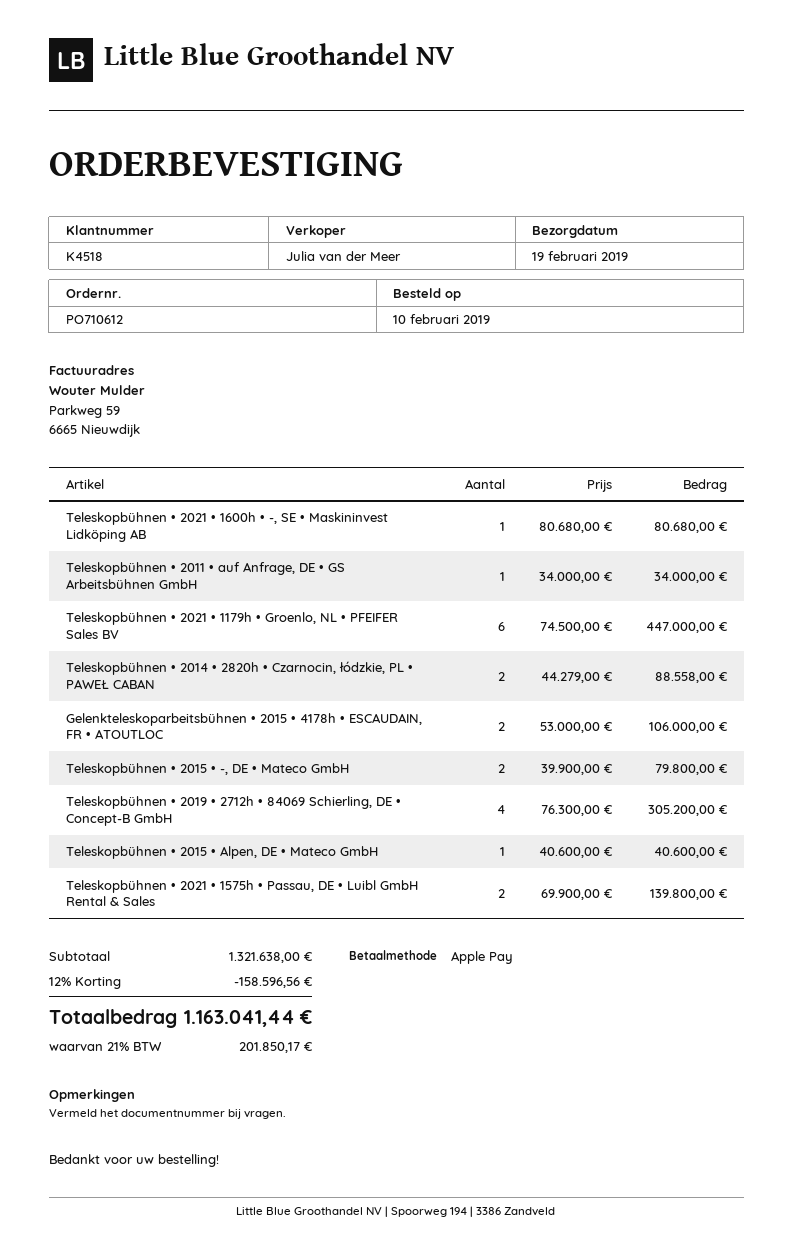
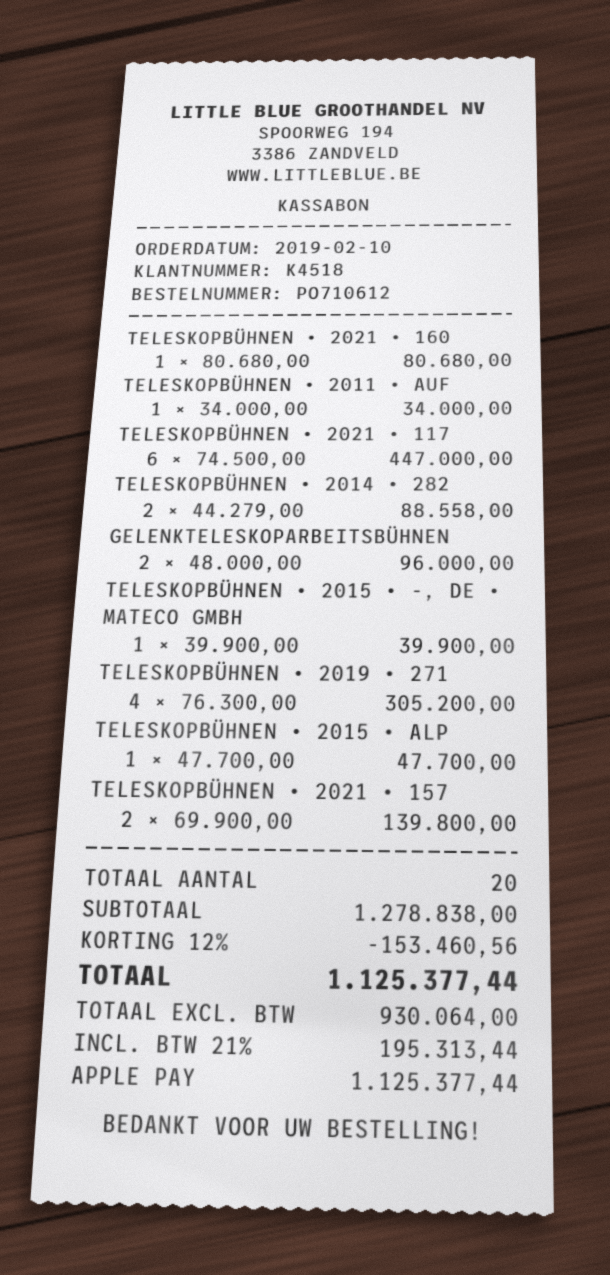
Gelenkteleskoparbeitsbühnen • 2015 • 4178h • ESCAUDAIN, FR • ATOUTLOC: 2 x 53000.00 = 106000.00 -> 2 x 48000.00 = 96000.00
Teleskopbühnen • 2015 • -, DE • Mateco GmbH: 2 x 39900.00 = 79800.00 -> 1 x 39900.00 = 39900.00
Teleskopbühnen • 2015 • Alpen, DE • Mateco GmbH: 1 x 40600.00 = 40600.00 -> 1 x 47700.00 = 47700.00
subtotal: 1321638.00 -> 1278838.00
discount: 12% = 158596.56 -> 12% = 153460.56
tax: 21% = 201850.17 -> 21% = 195313.44
total: 1163041.44 -> 1125377.44

